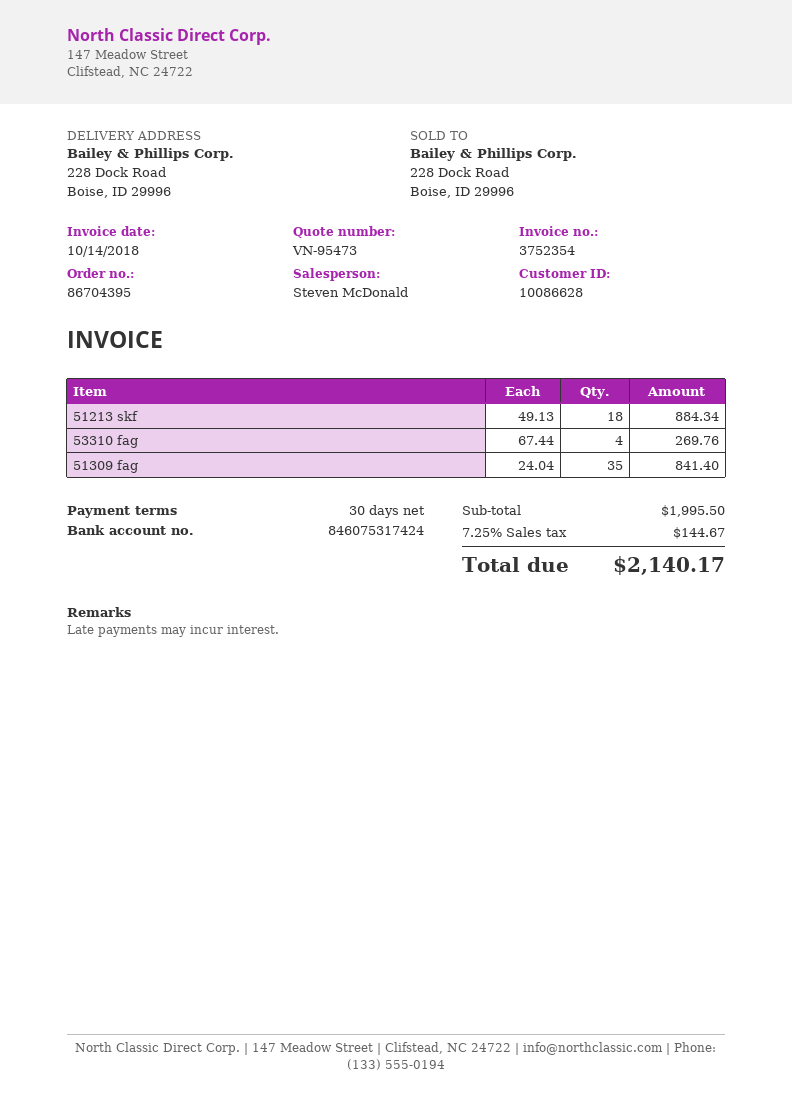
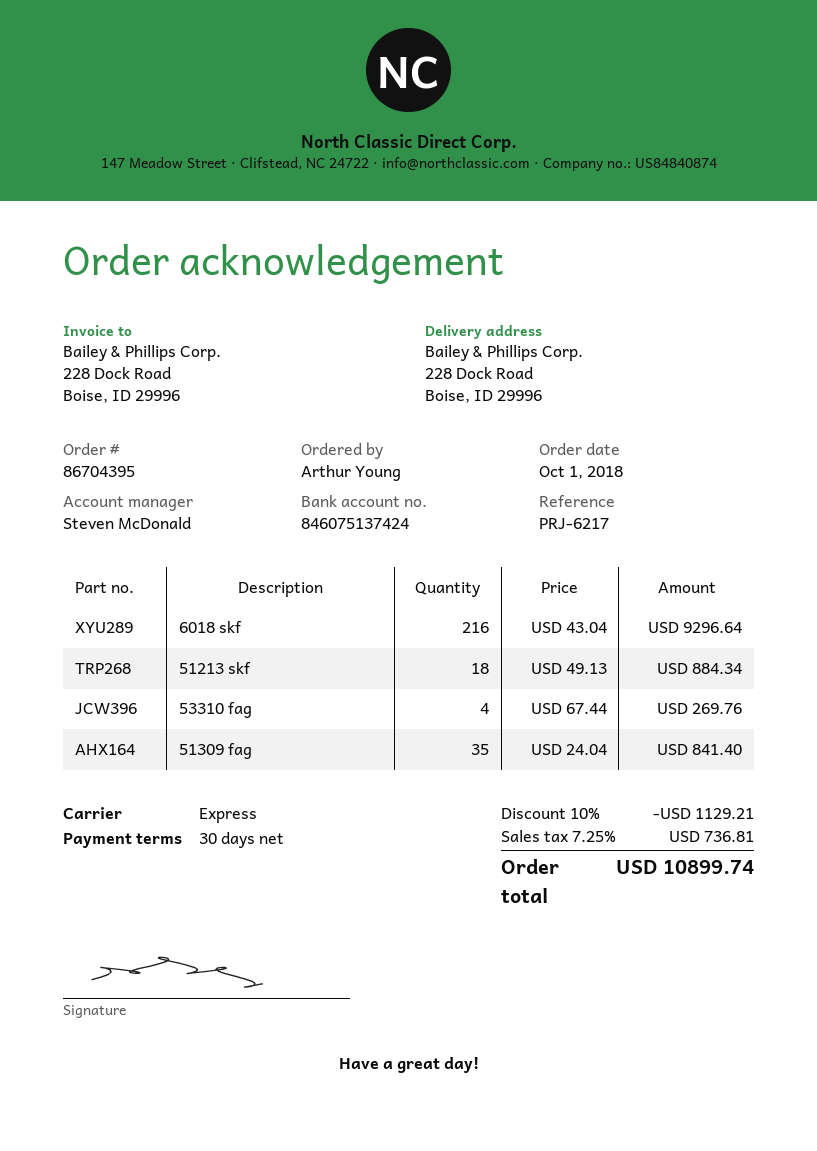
bank account: 846075317424 -> 846075137424
6018 skf: none -> 216 x 43.04 = 9296.64
discount: none -> 10% = 1129.21
tax: 7.25% = 144.67 -> 7.25% = 736.81
total: 2140.17 -> 10899.74

